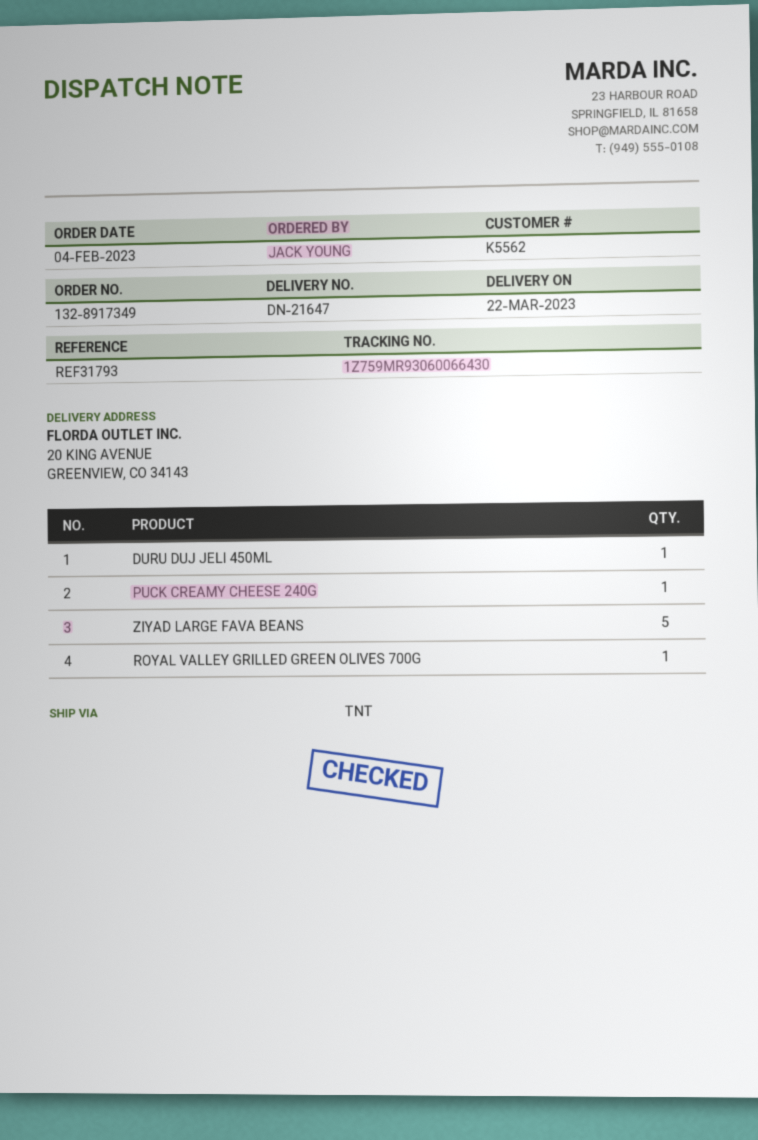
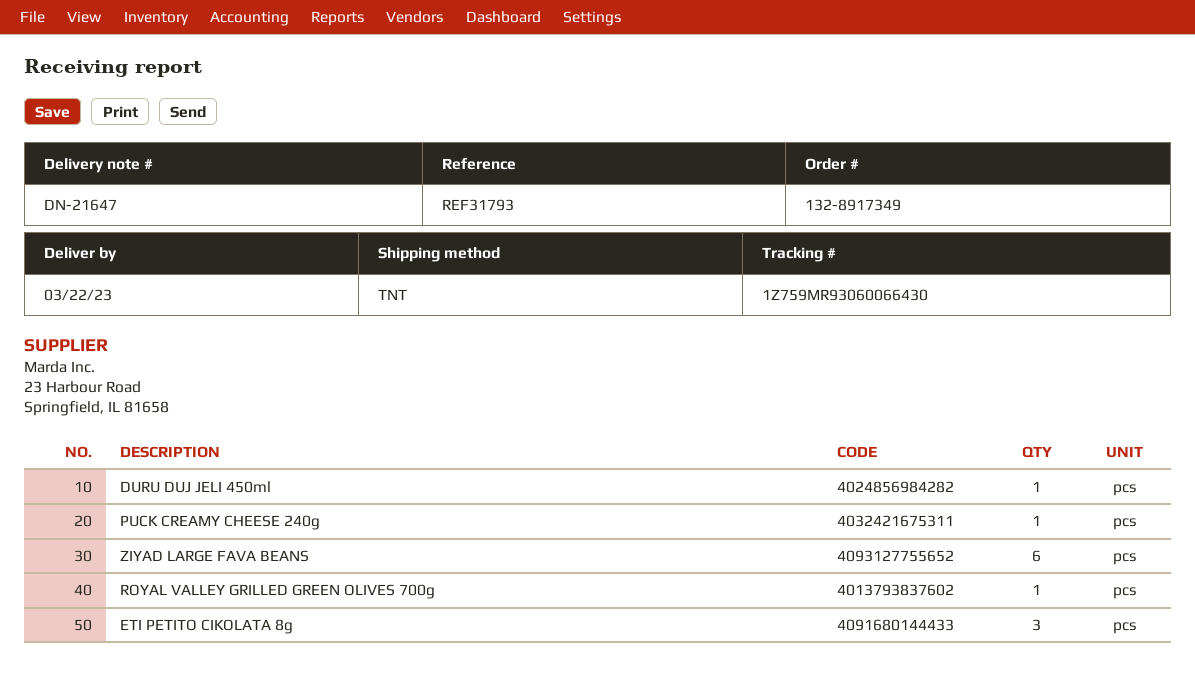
ZIYAD LARGE FAVA BEANS: 5 -> 6
ETI PETITO CIKOLATA 8g: none -> 3

